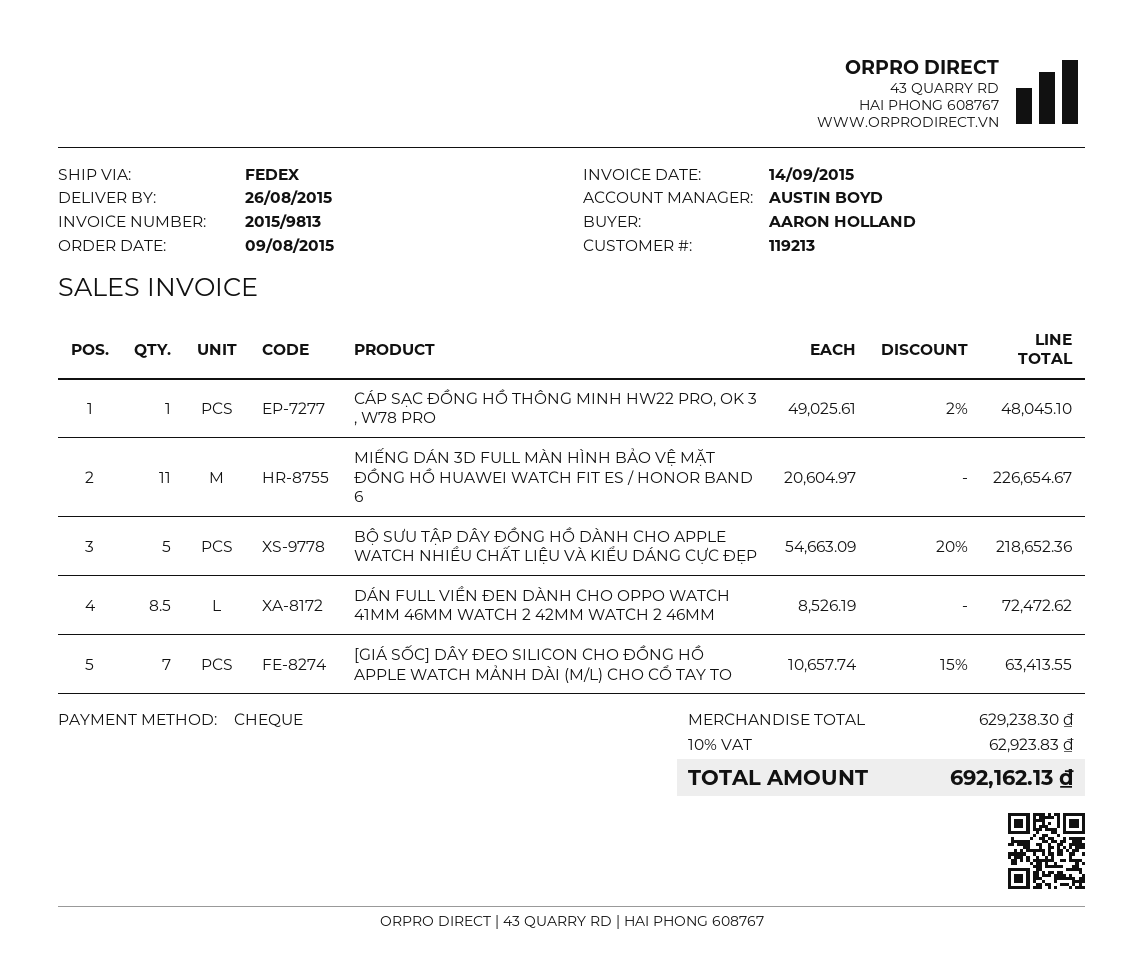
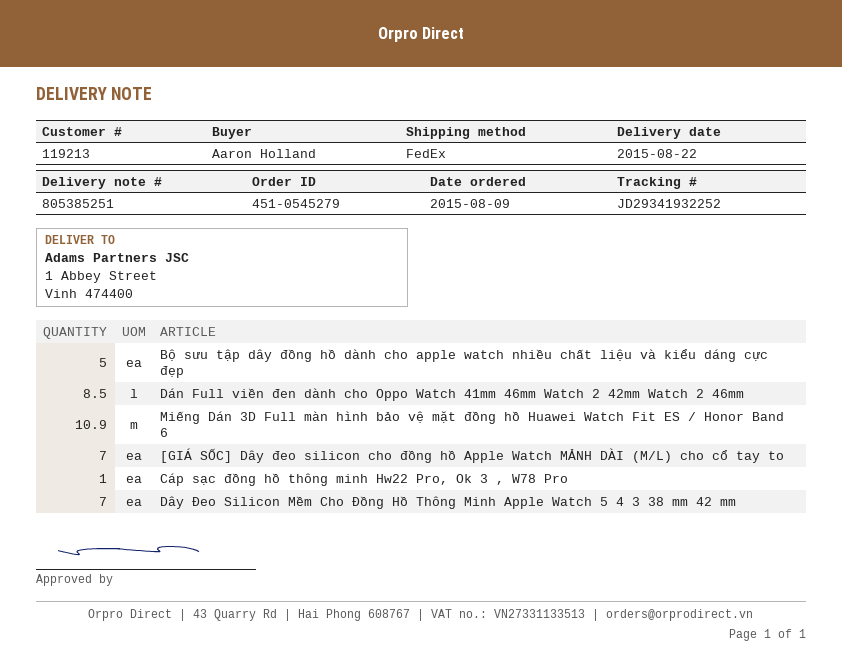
delivery date: 2015-08-26 -> 2015-08-22
MIẾNG DÁN 3D FULL MÀN HÌNH BẢO VỆ MẶT ĐỒNG HỒ HUAWEI WATCH FIT ES / HONOR BAND 6: 11 -> 10.9
Dây Đeo Silicon Mềm Cho Đồng Hồ Thông Minh Apple Watch 5 4 3 38 mm 42 mm: none -> 7

